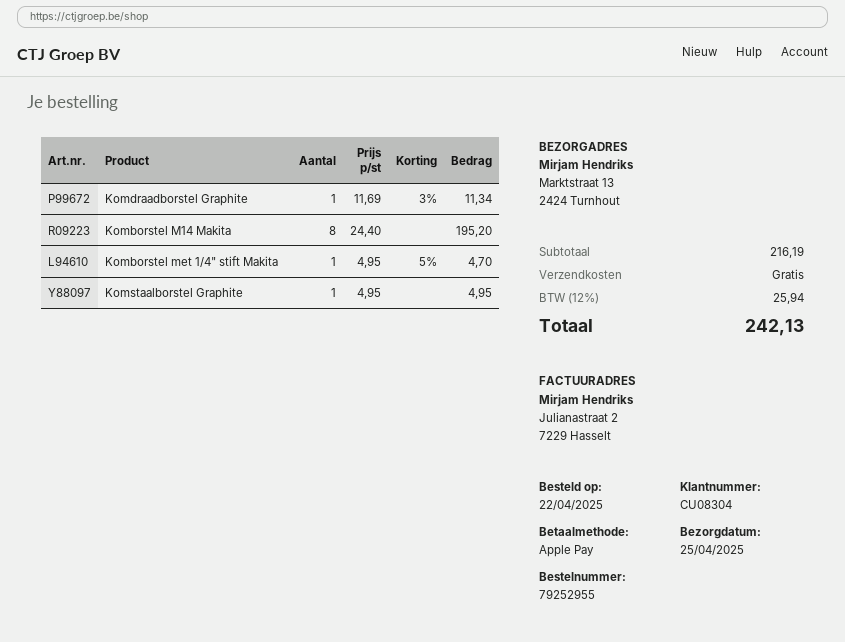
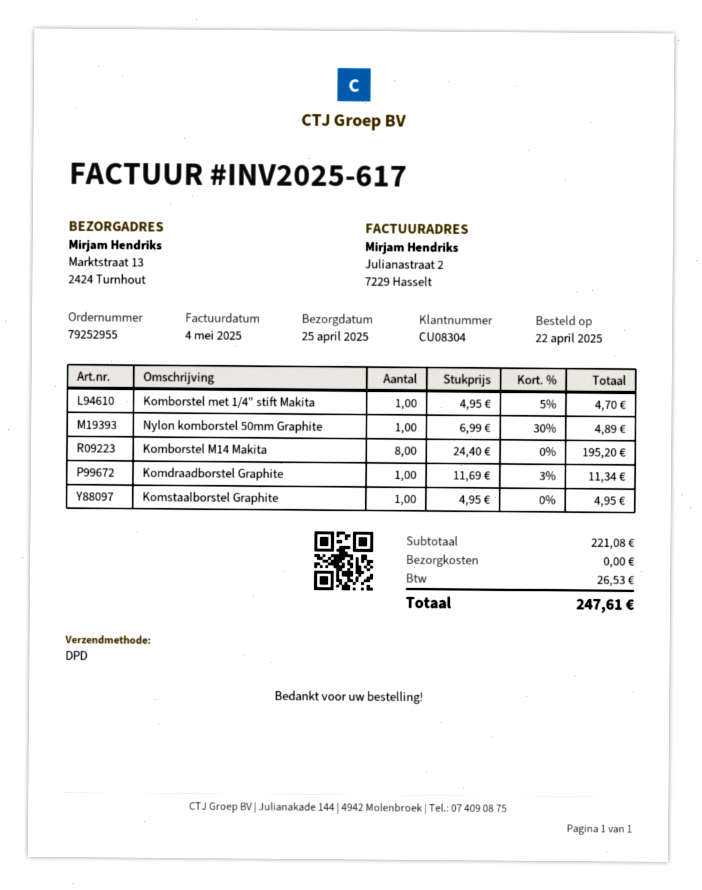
Nylon komborstel 50mm Graphite: none -> 1 x 6.99 - 30% = 4.89
subtotal: 216.19 -> 221.08
tax: 25.94 -> 26.53
total: 242.13 -> 247.61

